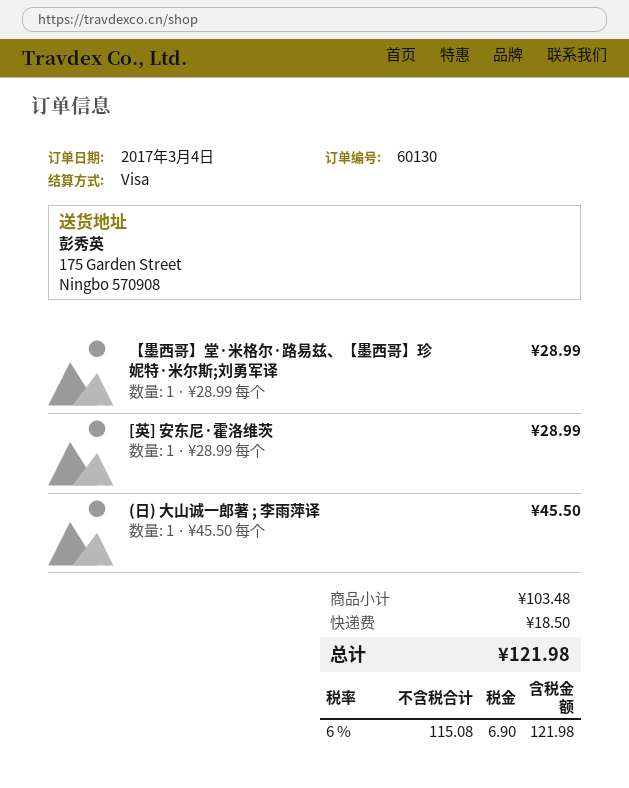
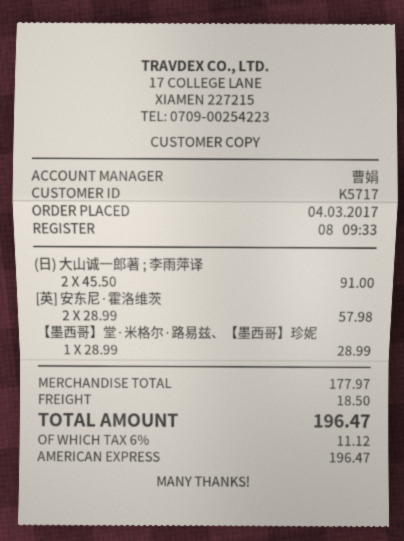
payment method: Visa -> American Express
[英] 安东尼·霍洛维茨: 1 x 28.99 = 28.99 -> 2 x 28.99 = 57.98
(日) 大山诚一郎著 ; 李雨萍译: 1 x 45.50 = 45.50 -> 2 x 45.50 = 91.00
subtotal: 103.48 -> 177.97
tax: 6% = 6.90 -> 6% = 11.12
total: 121.98 -> 196.47

